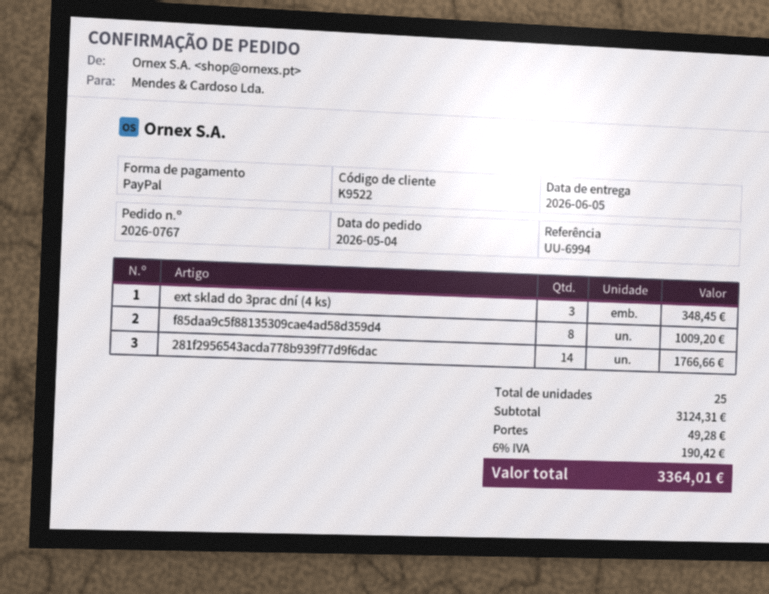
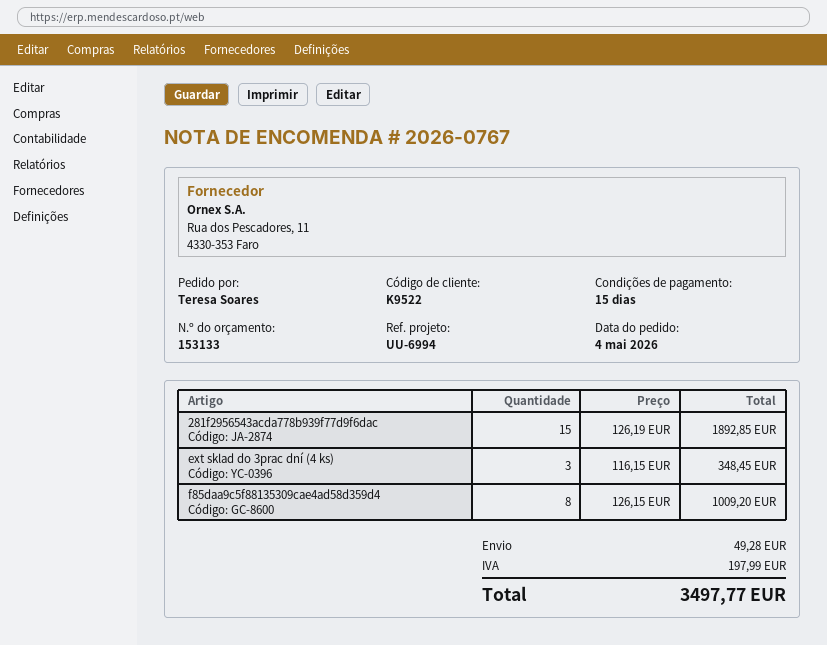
281f2956543acda778b939f77d9f6dac: 14 for 1766.66 -> 15 for 1892.85
tax: 190.42 -> 197.99
total: 3364.01 -> 3497.77

